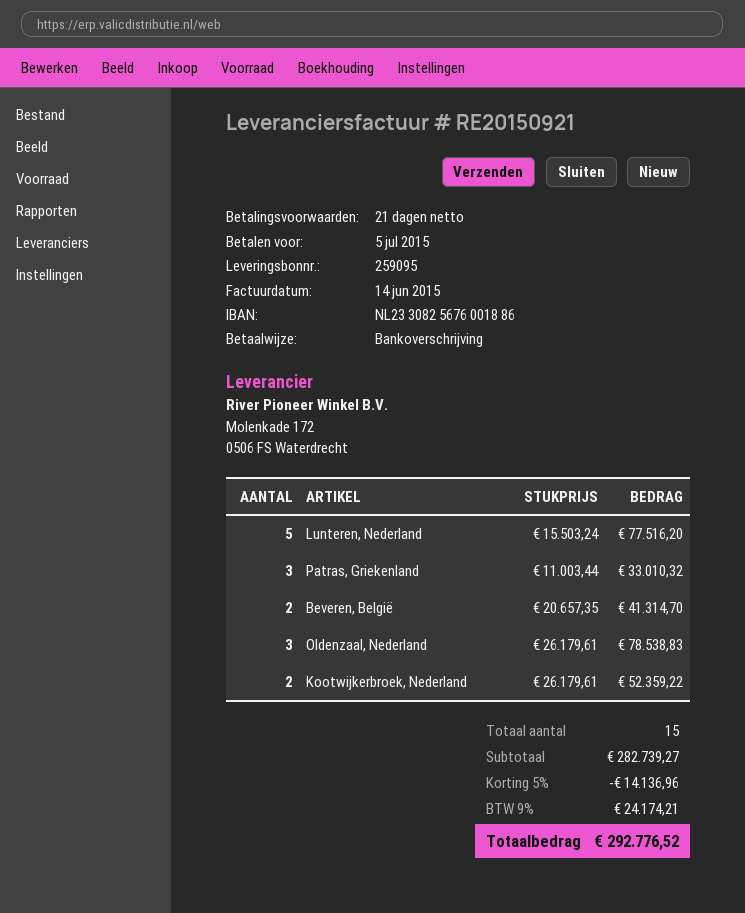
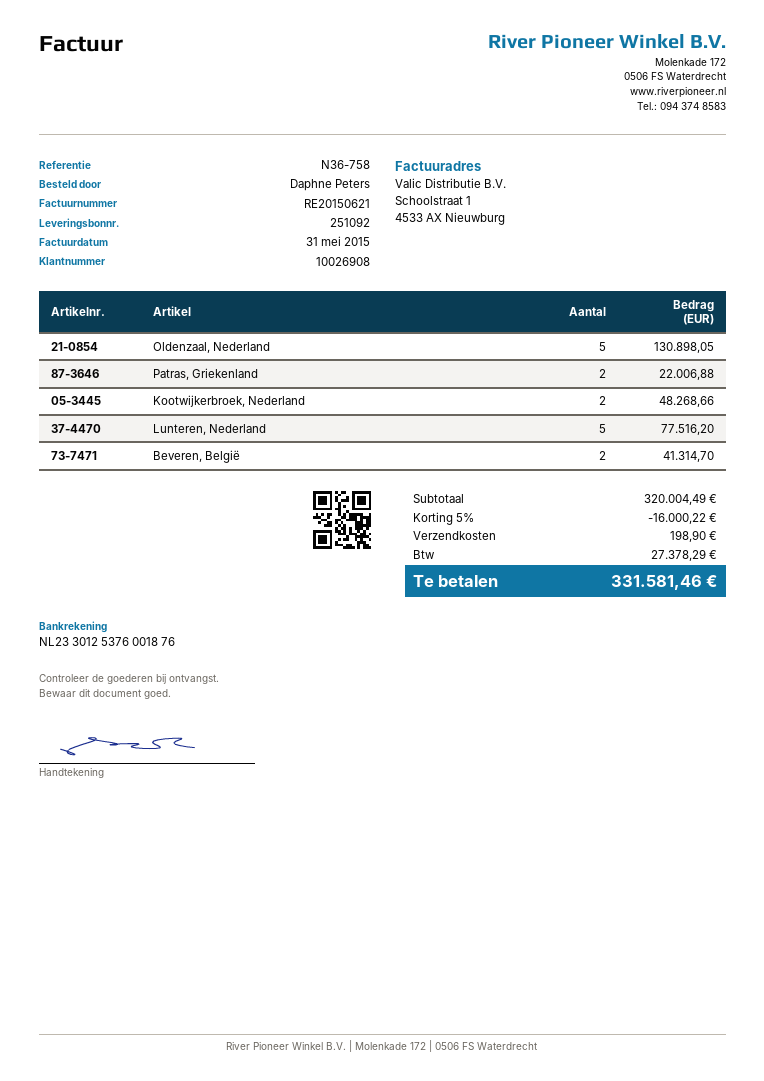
delivery note number: 259095 -> 251092
invoice number: RE20150921 -> RE20150621
invoice date: 2015-06-14 -> 2015-05-31
bank account: NL2330825676001886 -> NL2330125376001876
Patras, Griekenland: 3 for 33010.32 -> 2 for 22006.88
Oldenzaal, Nederland: 3 for 78538.83 -> 5 for 130898.05
Kootwijkerbroek, Nederland: 2 for 52359.22 -> 2 for 48268.66
subtotal: 282739.27 -> 320004.49
discount: 5% = 14136.96 -> 5% = 16000.22
shipping: none -> 198.90
tax: 24174.21 -> 27378.29
total: 292776.52 -> 331581.46

